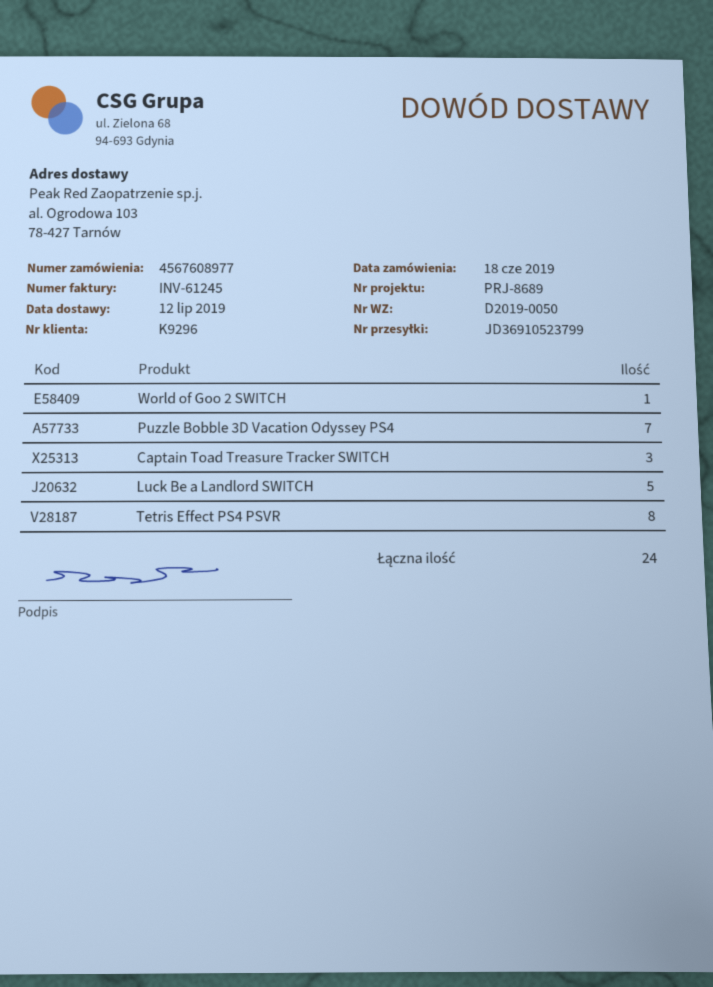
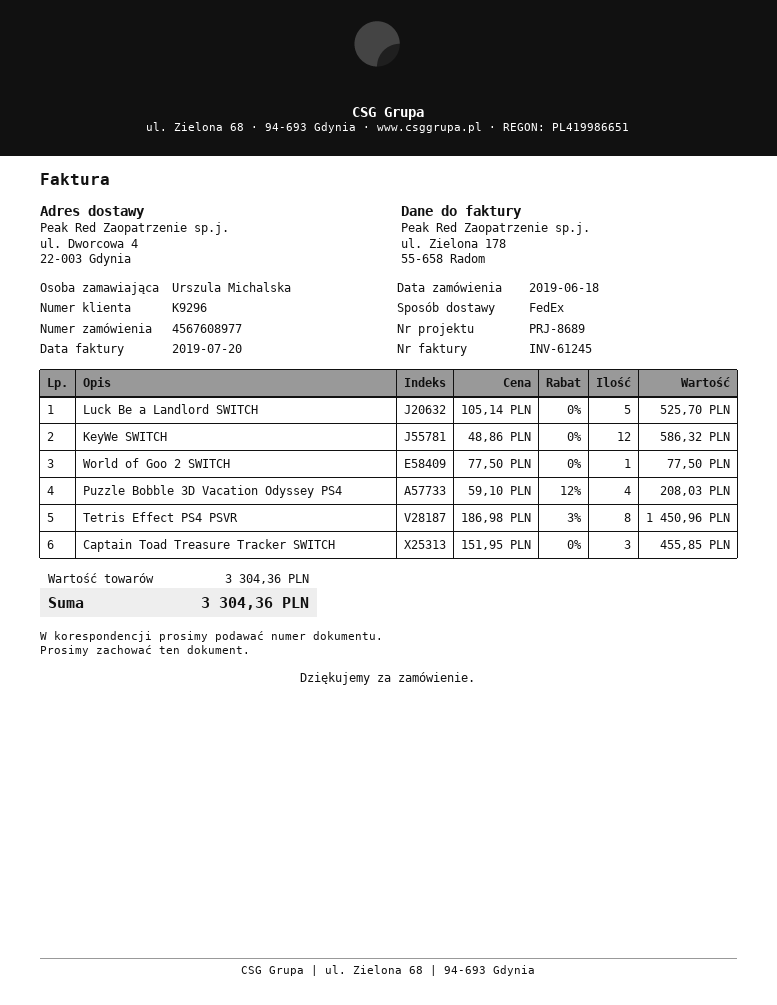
ship to: al. Ogrodowa 103, 78-427 Tarnów -> ul. Dworcowa 4, 22-003 Gdynia
Puzzle Bobble 3D Vacation Odyssey PS4: 7 -> 4
KeyWe SWITCH: none -> 12

